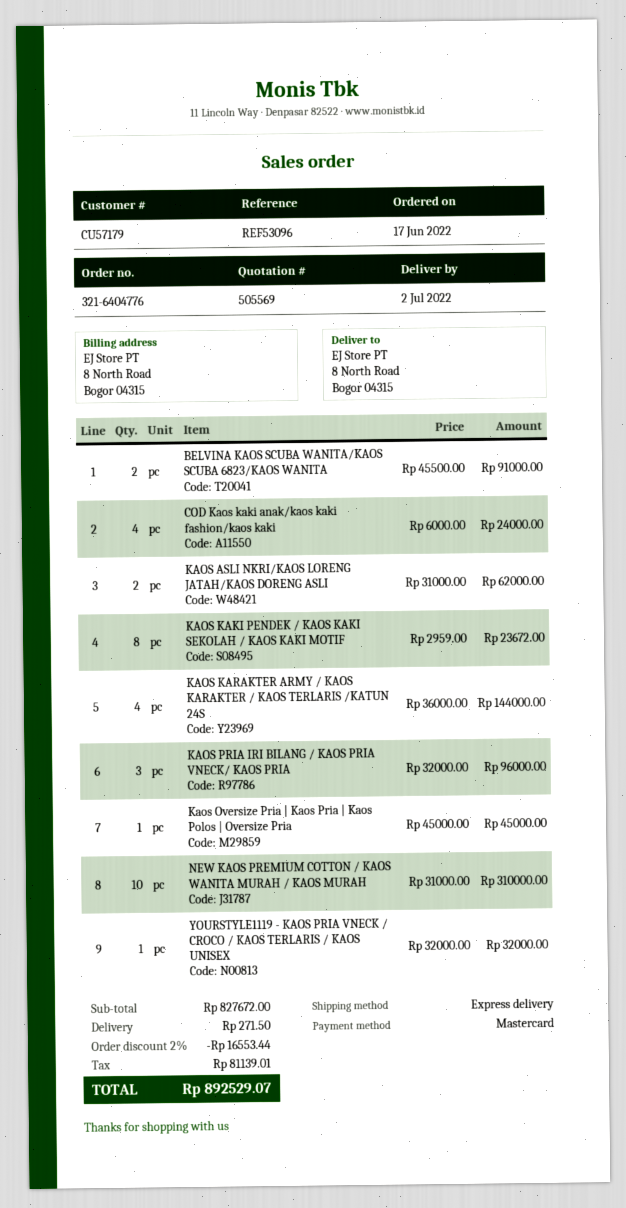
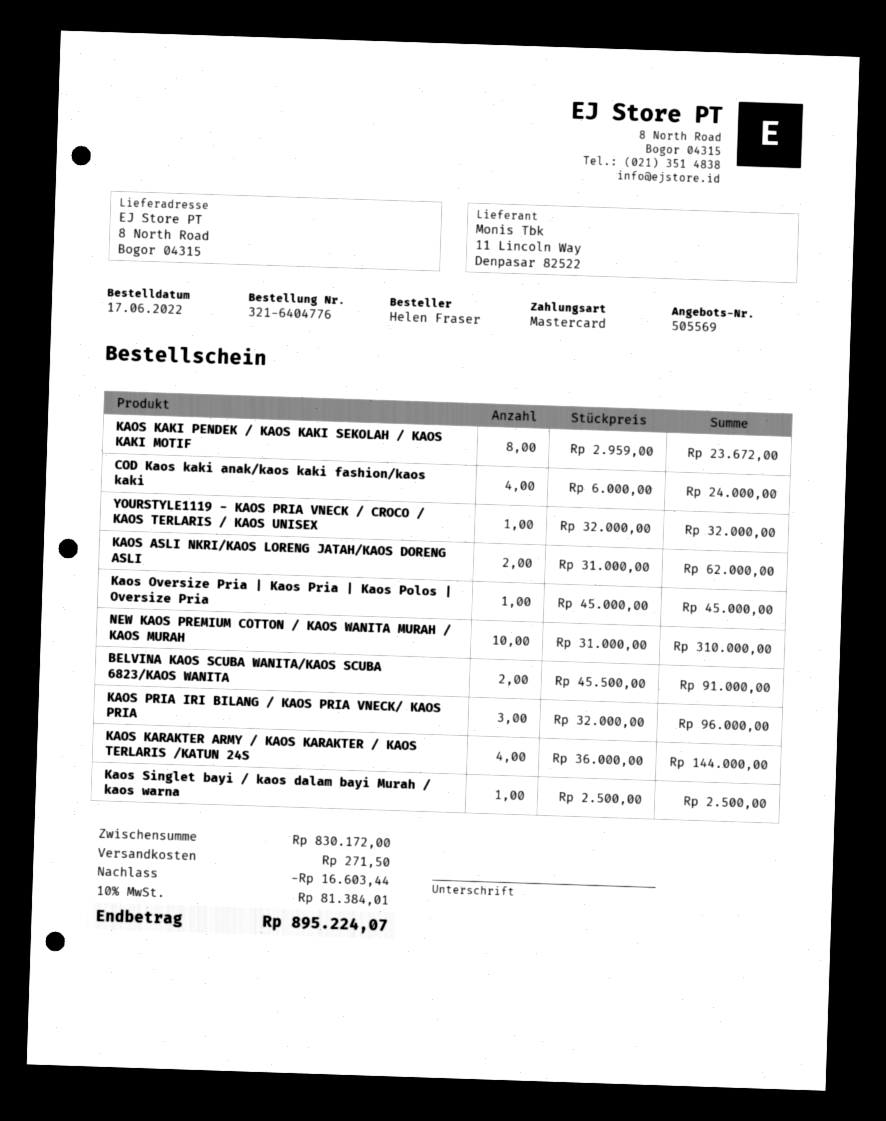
Kaos Singlet bayi / kaos dalam bayi Murah / kaos warna: none -> 1 x 2500.00 = 2500.00
subtotal: 827672.00 -> 830172.00
discount: 16553.44 -> 16603.44
tax: 81139.01 -> 81384.01
total: 892529.07 -> 895224.07

